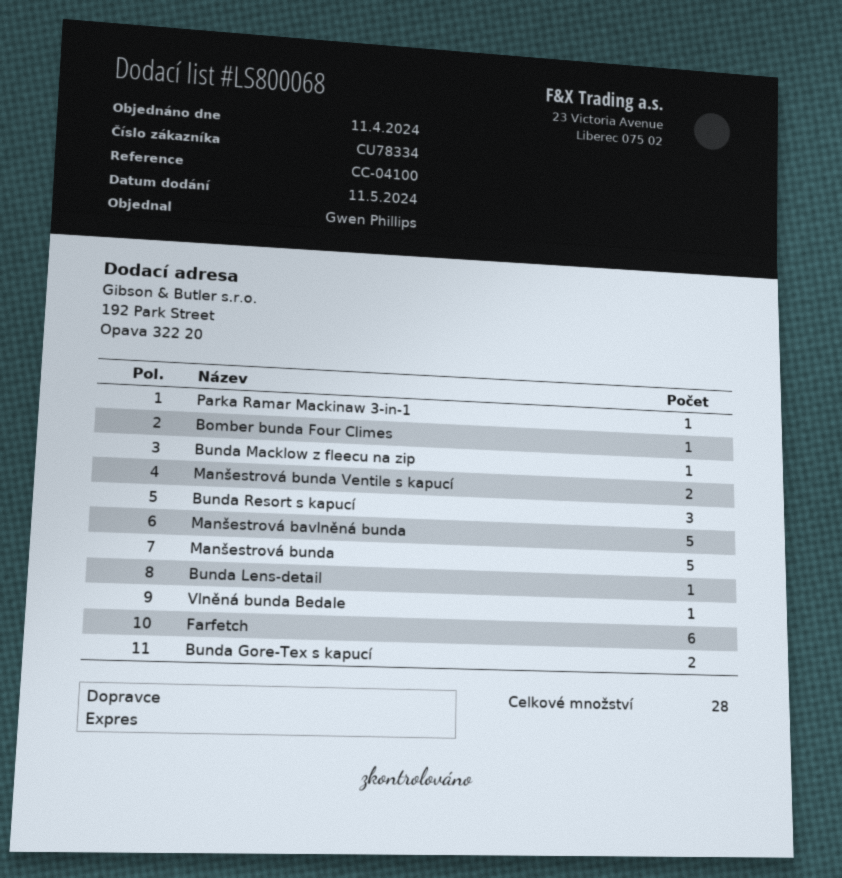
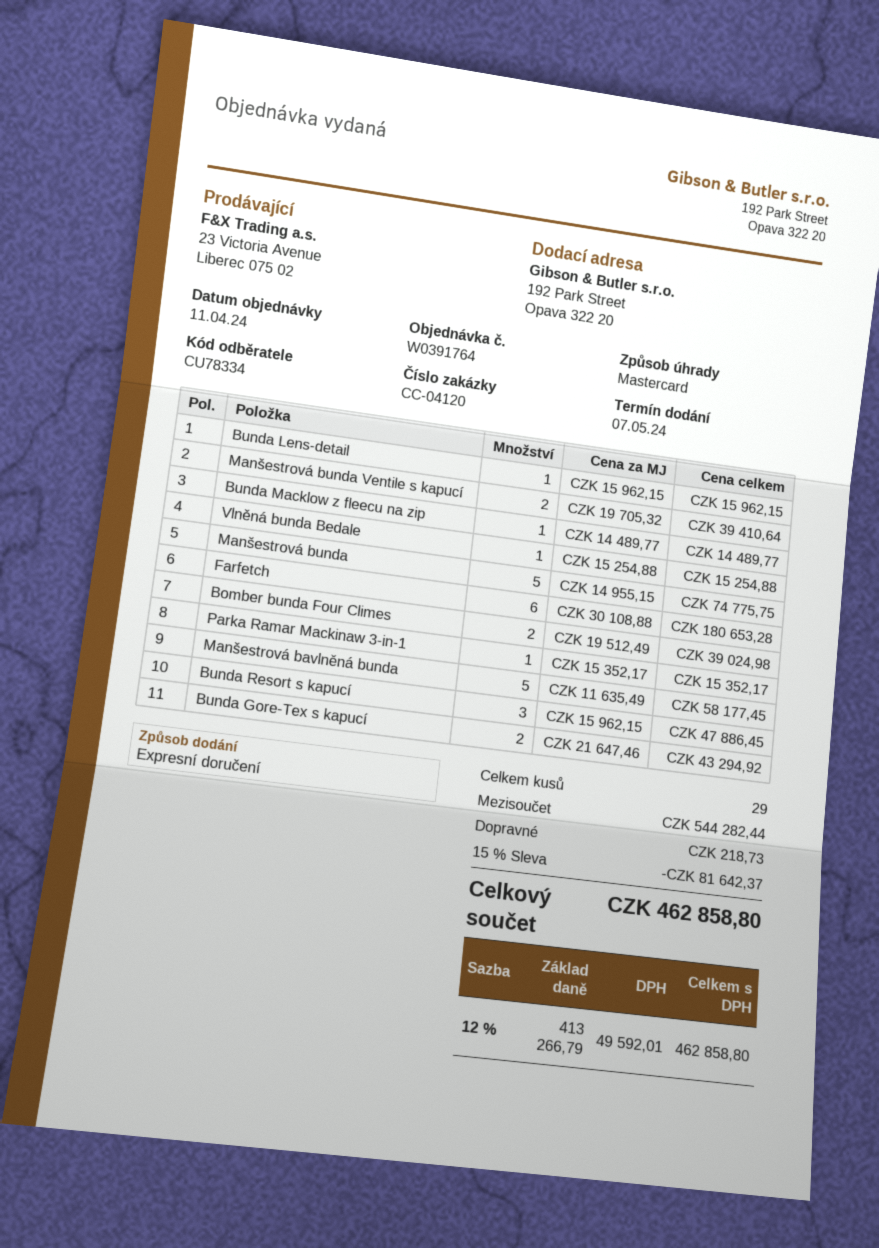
delivery date: 2024-05-11 -> 2024-05-07
reference: CC-04100 -> CC-04120
Bomber bunda Four Climes: 1 -> 2
total quantity: 28 -> 29

